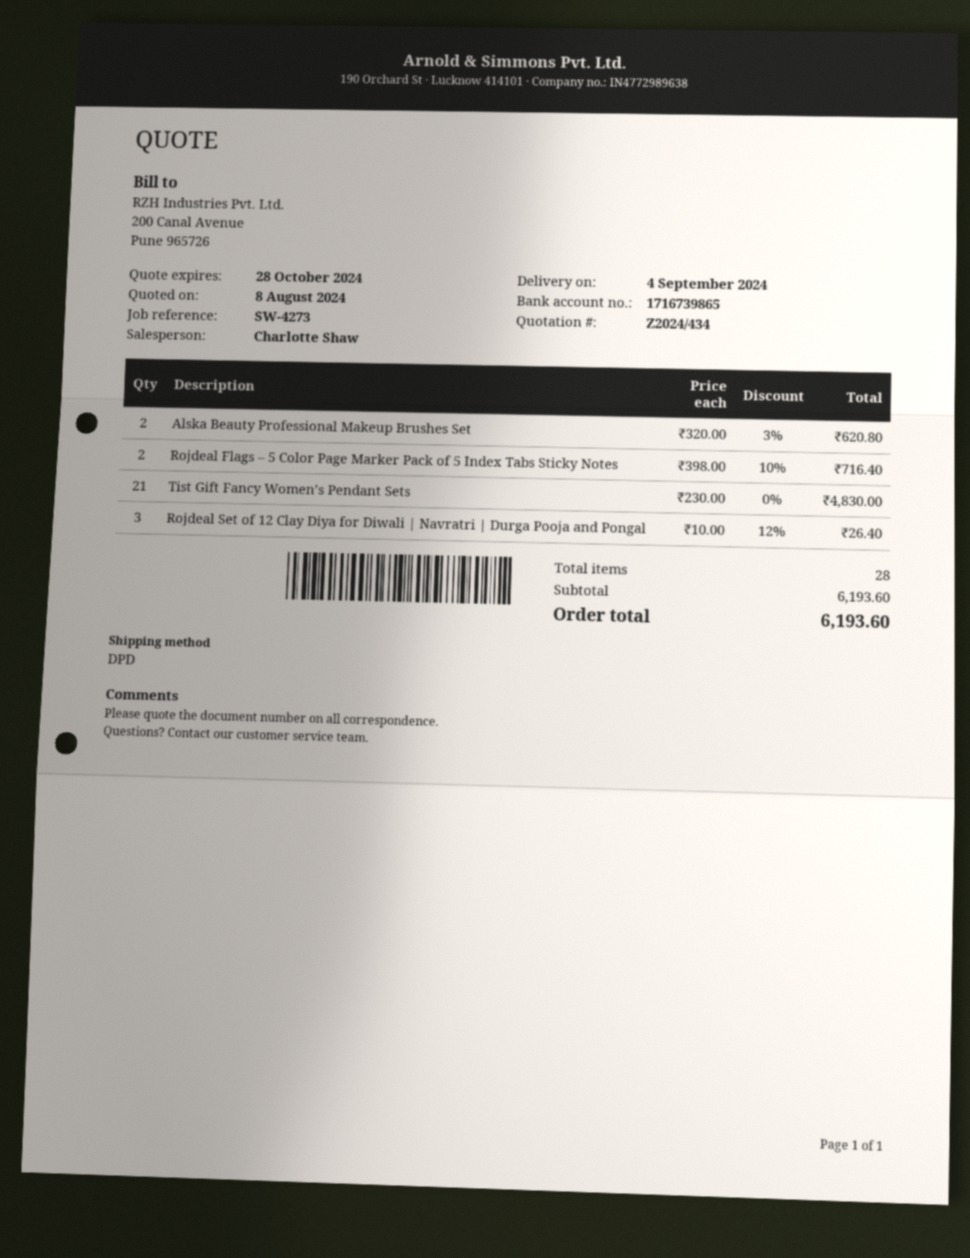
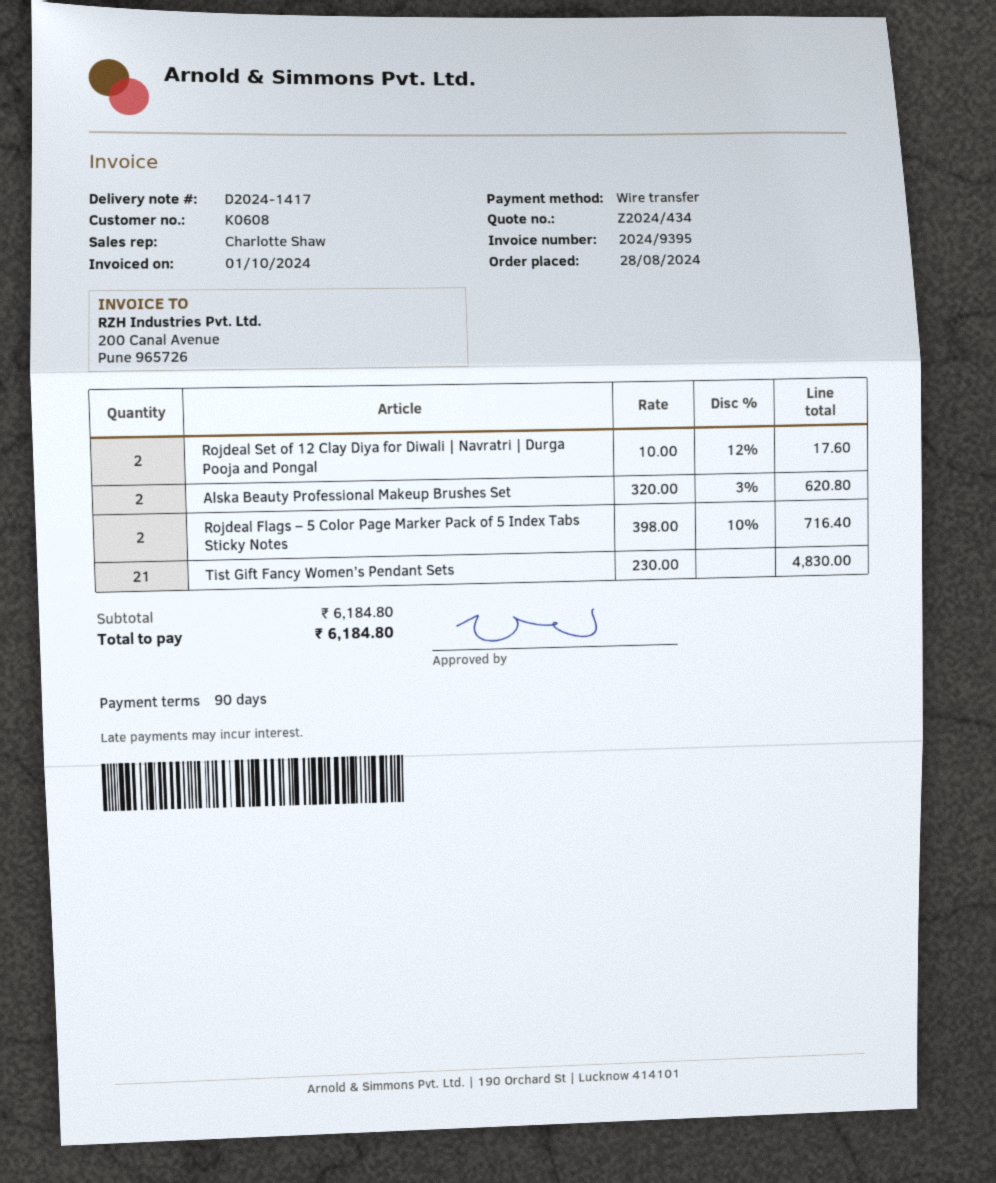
Rojdeal Set of 12 Clay Diya for Diwali | Navratri | Durga Pooja and Pongal: 3 x 10.00 - 12% = 26.40 -> 2 x 10.00 - 12% = 17.60
subtotal: 6193.60 -> 6184.80
total: 6193.60 -> 6184.80

